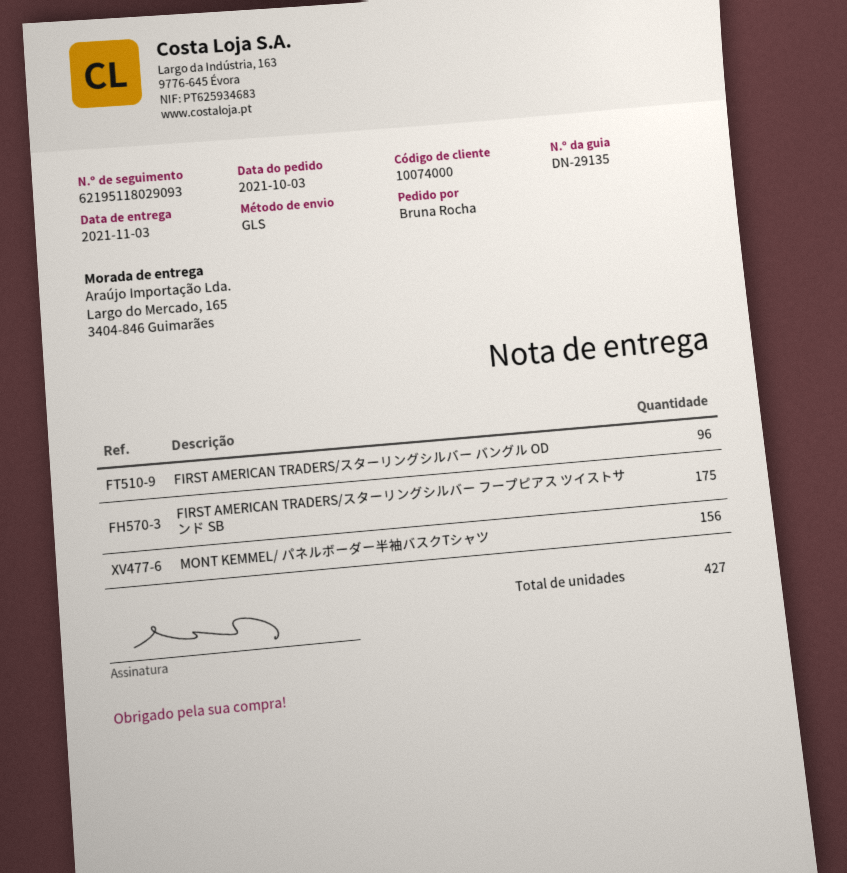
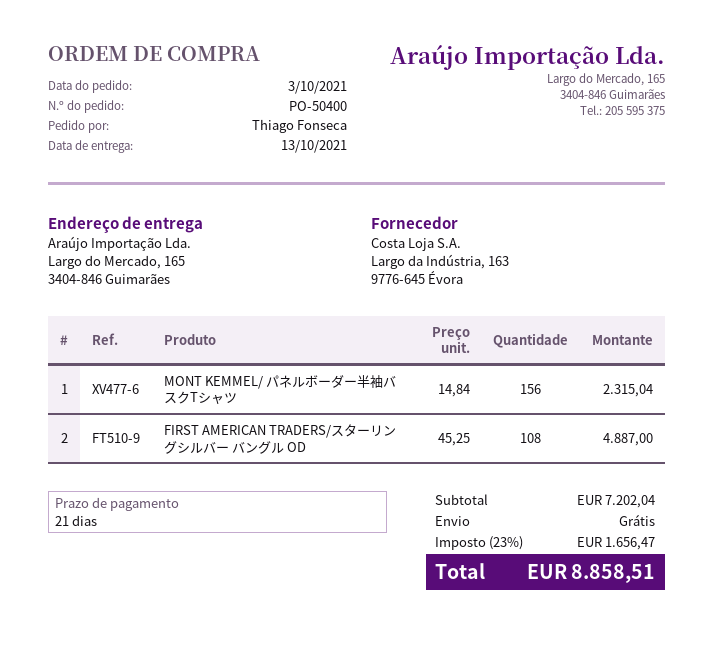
delivery date: 2021-11-03 -> 2021-10-13
ordered by: Bruna Rocha -> Thiago Fonseca
FIRST AMERICAN TRADERS/スターリングシルバー バングル OD: 96 -> 108
FIRST AMERICAN TRADERS/スターリングシルバー フープピアス ツイストサンド SB: 175 -> none

